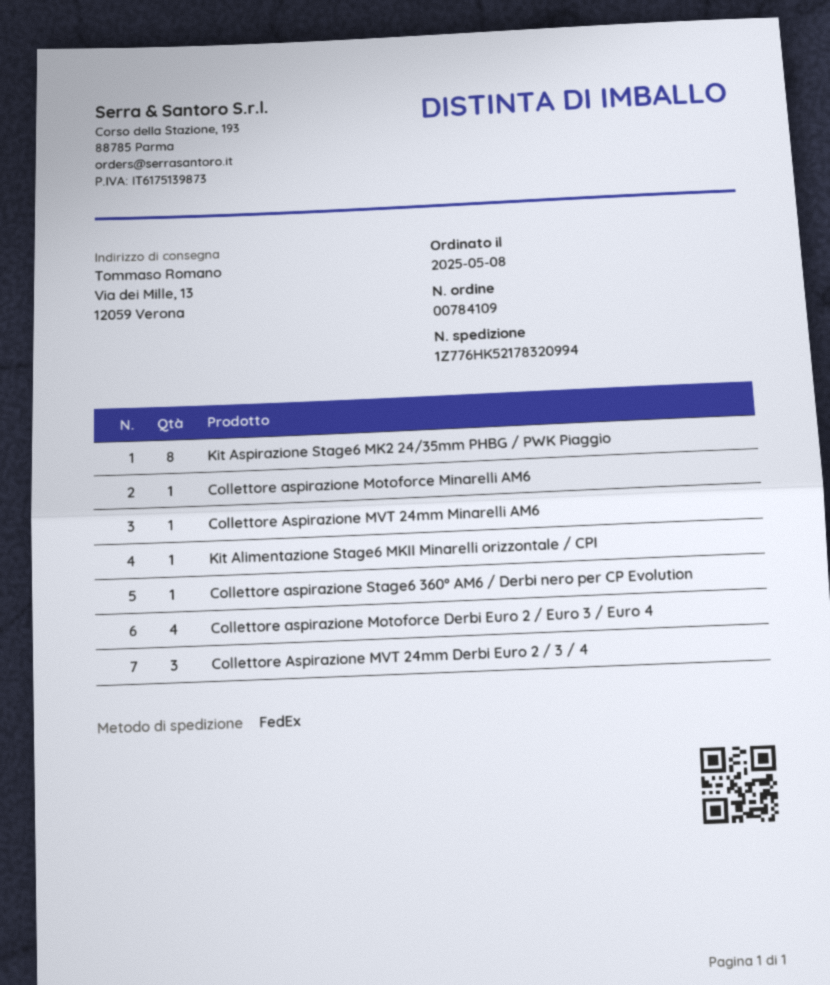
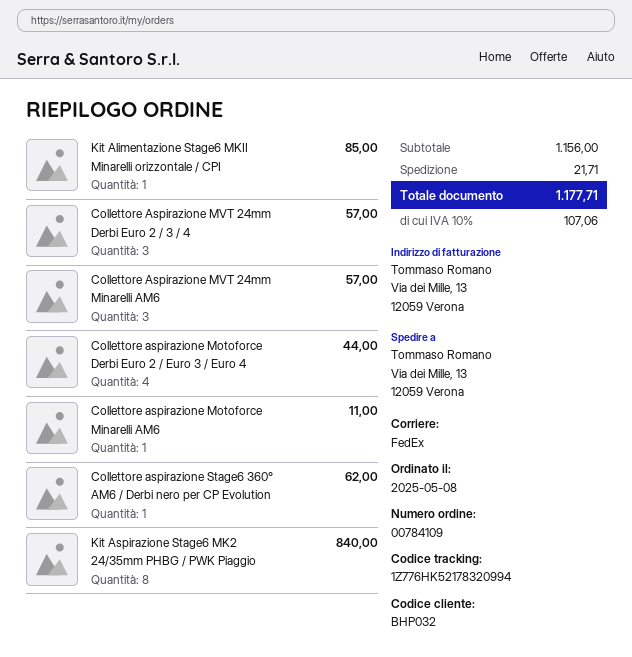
Collettore Aspirazione MVT 24mm Minarelli AM6: 1 -> 3

